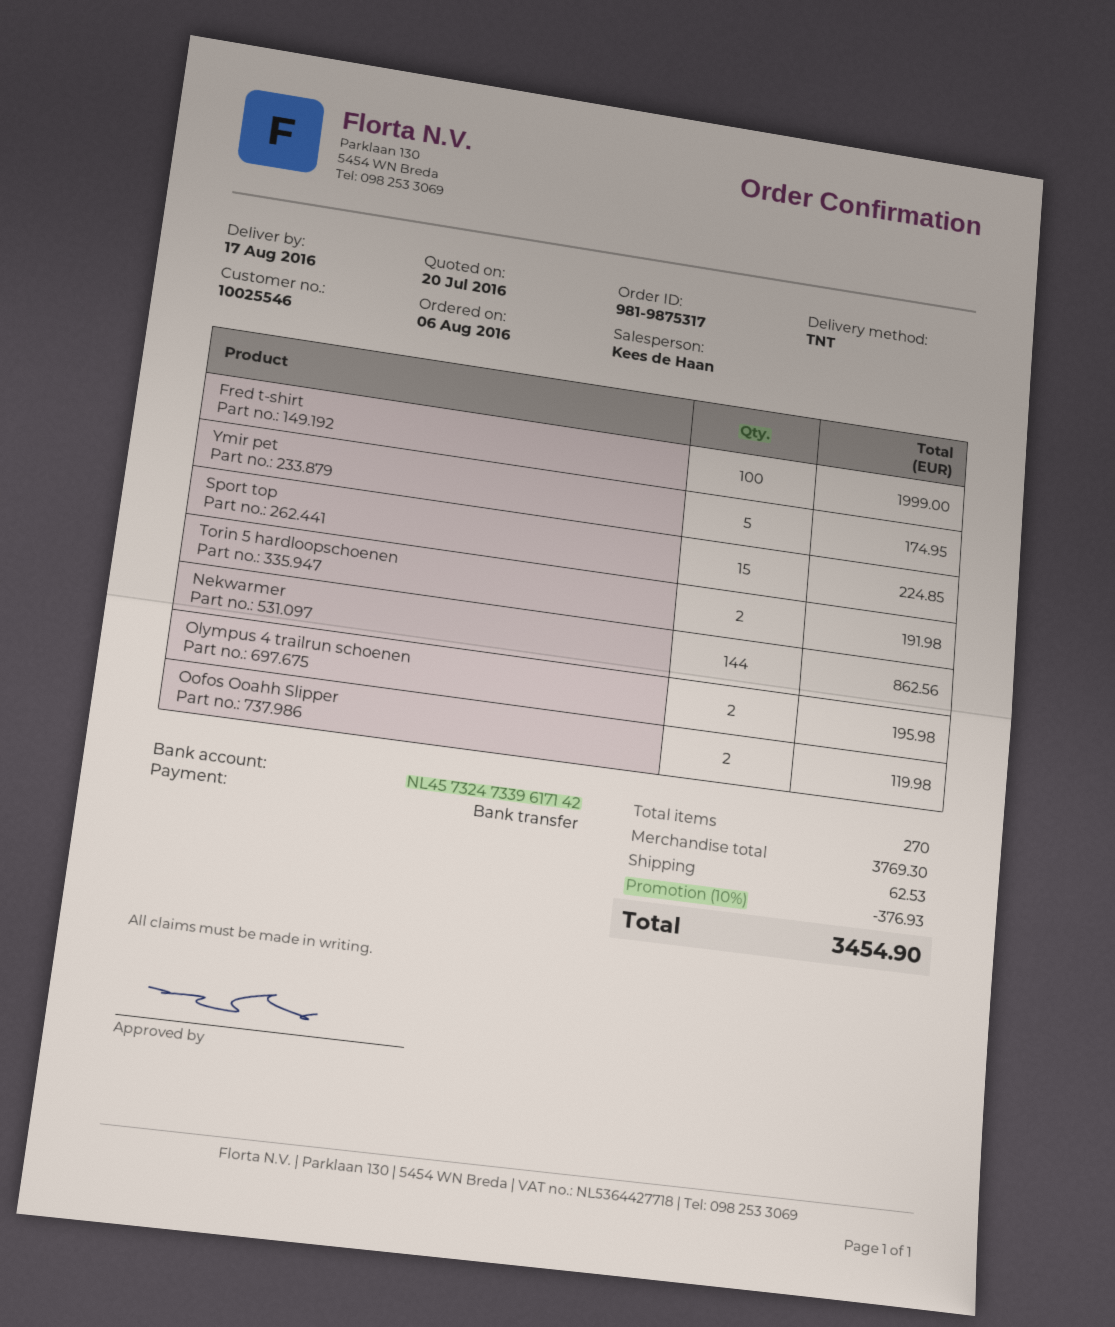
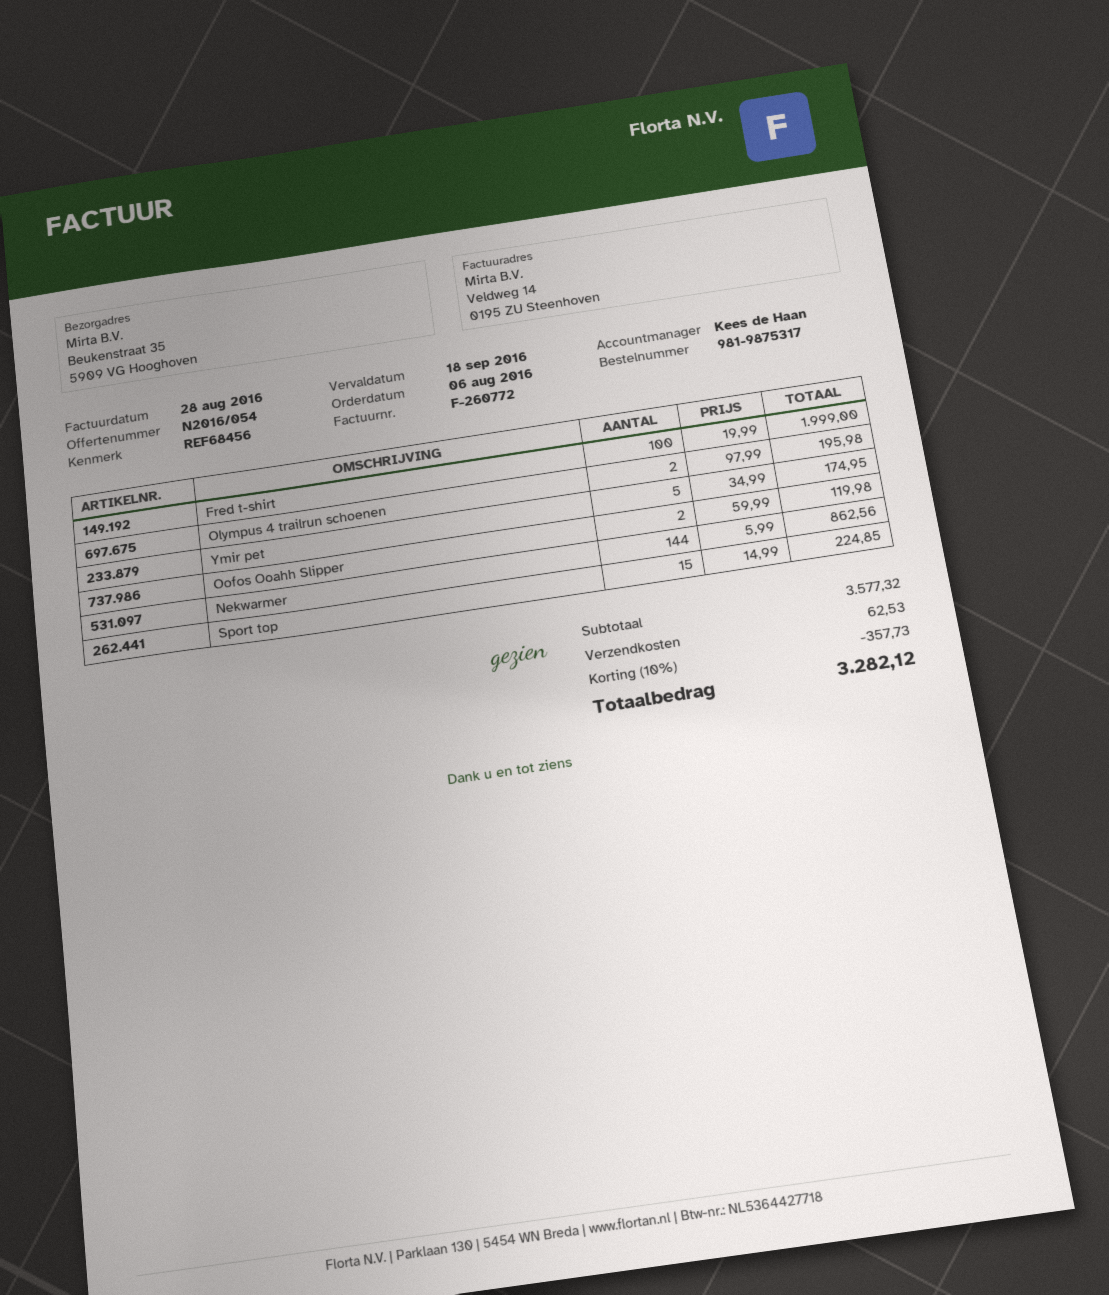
Torin 5 hardloopschoenen: 2 for 191.98 -> none
subtotal: 3769.30 -> 3577.32
discount: 10% = 376.93 -> 10% = 357.73
total: 3454.90 -> 3282.12

